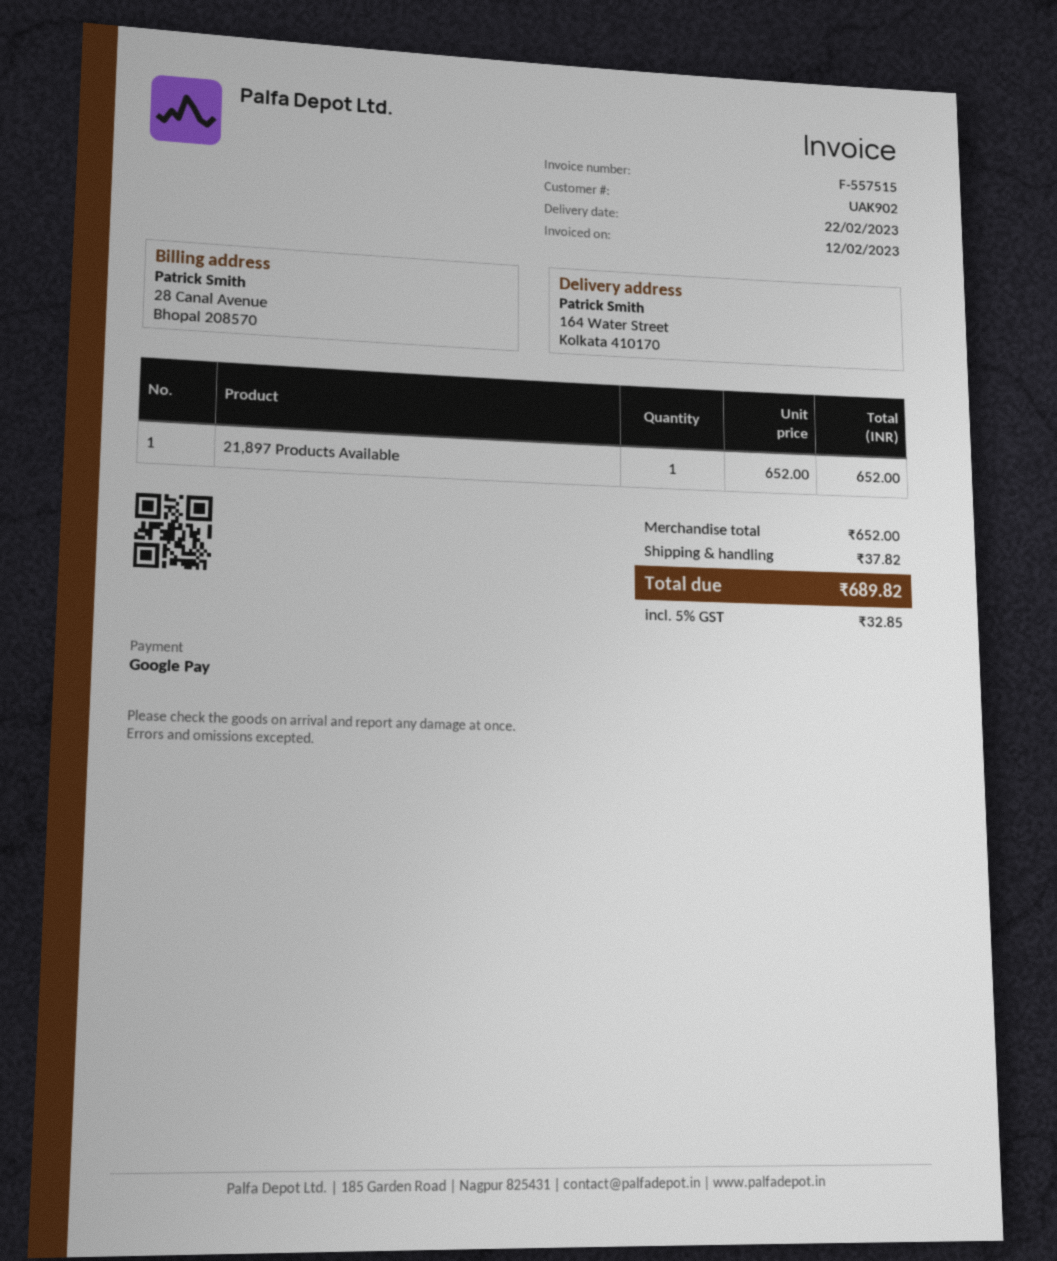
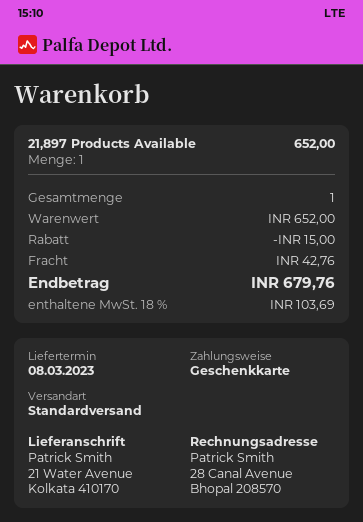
delivery date: 2023-02-22 -> 2023-03-08
payment method: Google Pay -> gift card
ship to: 164 Water Street, Kolkata 410170 -> 21 Water Avenue, Kolkata 410170
discount: none -> 15.00
shipping: 37.82 -> 42.76
tax: 5% = 32.85 -> 18% = 103.69
total: 689.82 -> 679.76

